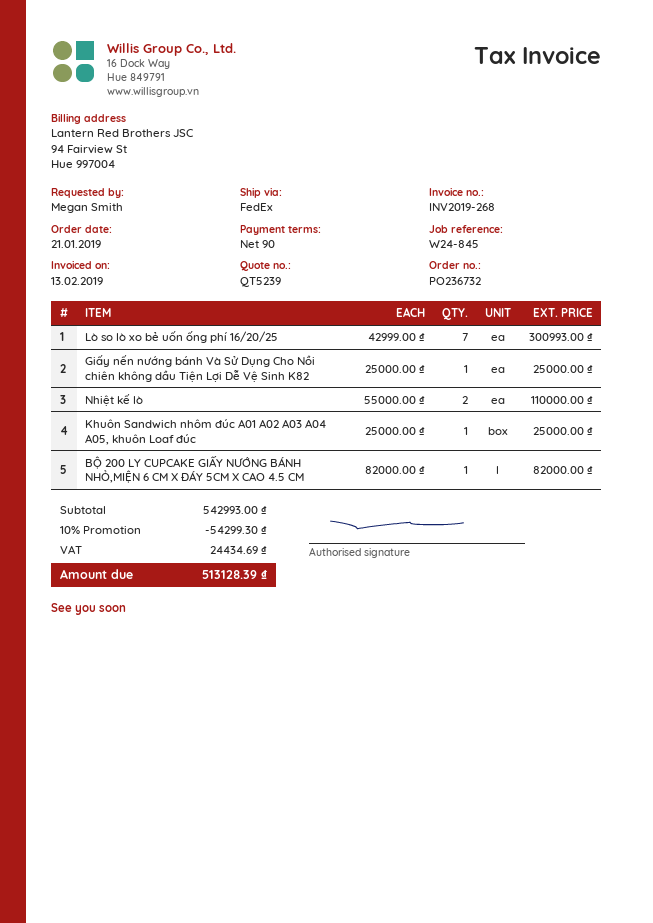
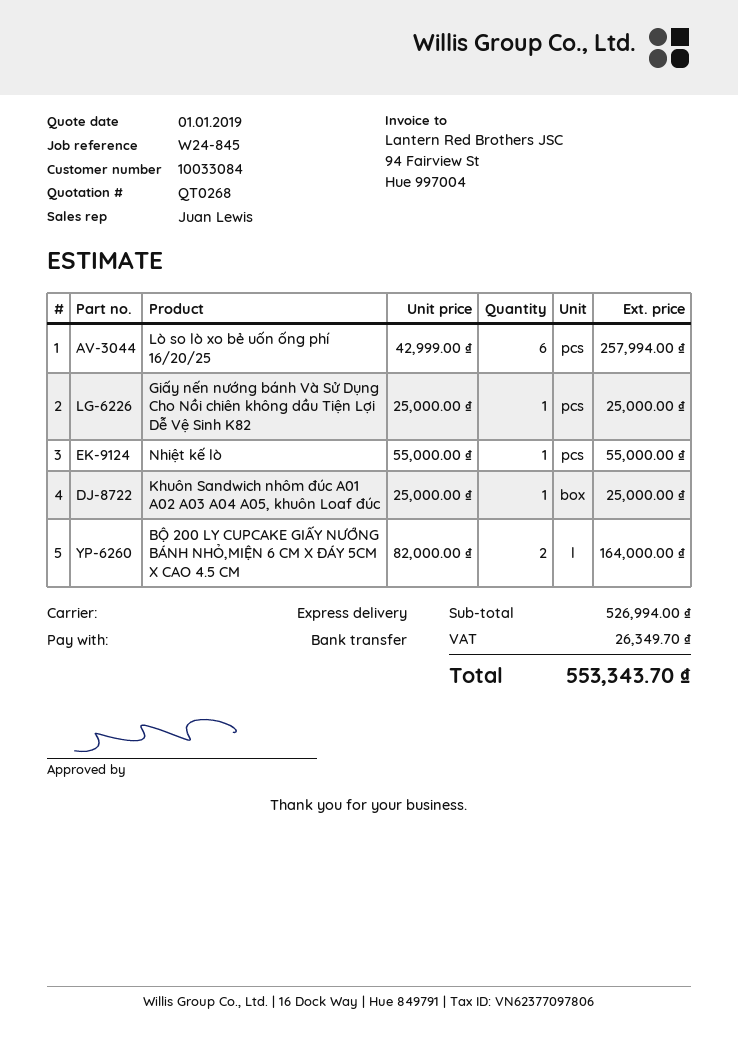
quote number: QT5239 -> QT0268
shipping method: FedEx -> express
Lò so lò xo bẻ uốn ống phí 16/20/25: 7 x 42999.00 = 300993.00 -> 6 x 42999.00 = 257994.00
Nhiệt kế lò: 2 x 55000.00 = 110000.00 -> 1 x 55000.00 = 55000.00
BỘ 200 LY CUPCAKE GIẤY NƯỚNG BÁNH NHỎ,MIỆN 6 CM X ĐÁY 5CM X CAO 4.5 CM: 1 x 82000.00 = 82000.00 -> 2 x 82000.00 = 164000.00
subtotal: 542993.00 -> 526994.00
discount: 10% = 54299.30 -> none
tax: 24434.69 -> 26349.70
total: 513128.39 -> 553343.70

